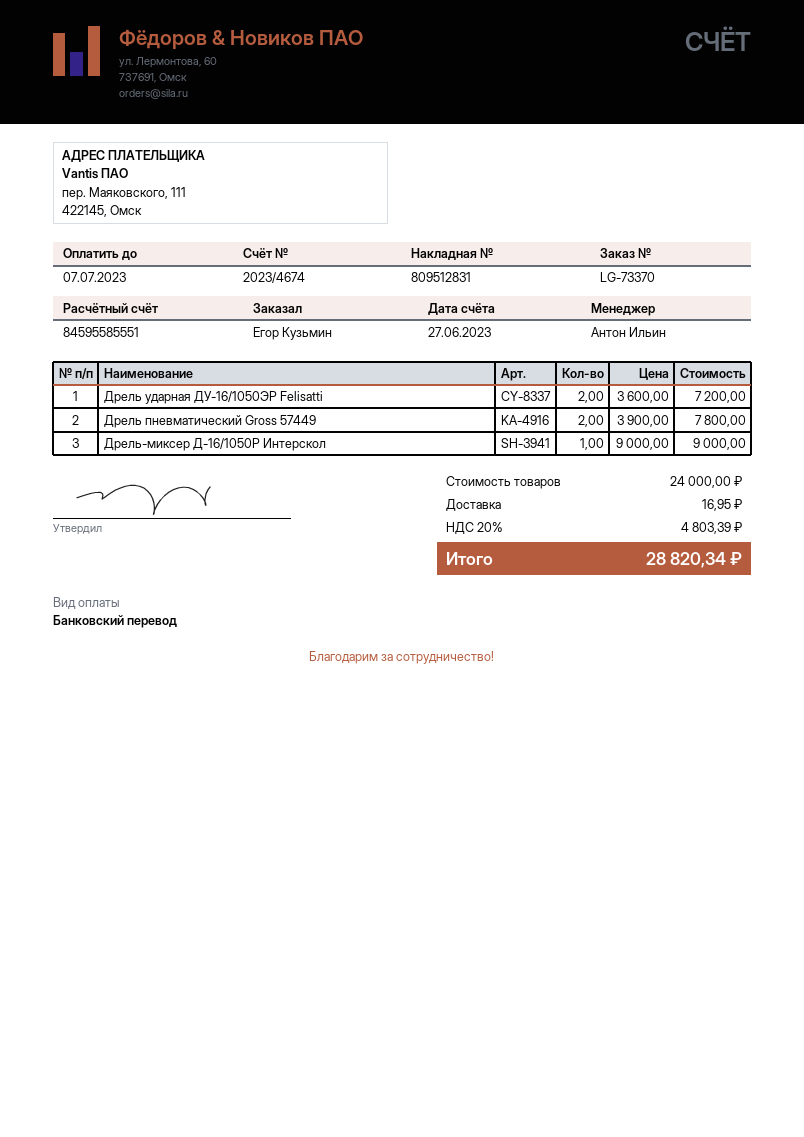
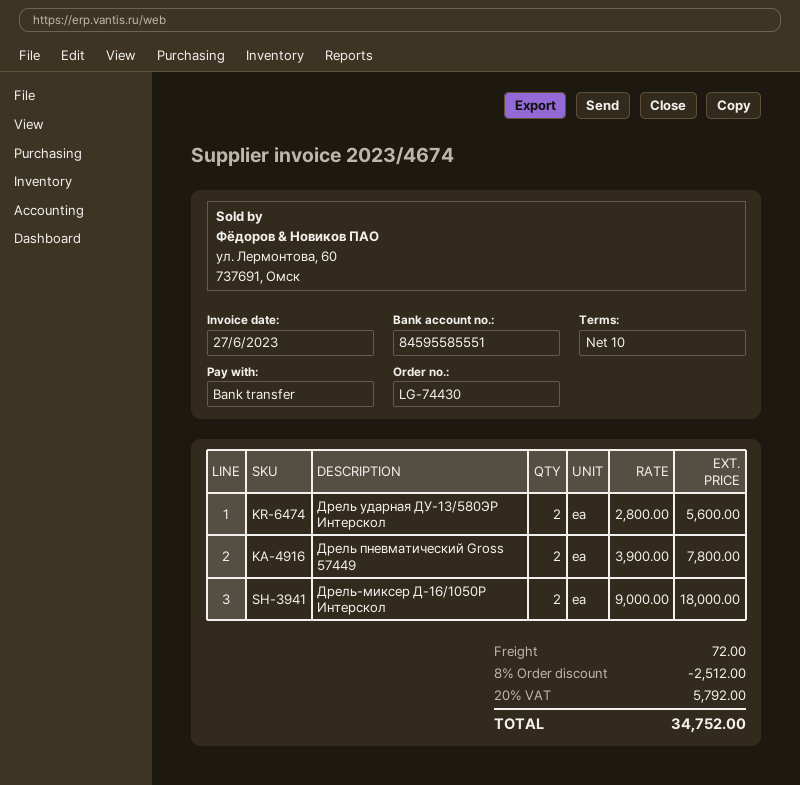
order number: LG-73370 -> LG-74430
Дрель ударная ДУ-16/1050ЭР Felisatti: 2 x 3600.00 = 7200.00 -> none
Дрель-миксер Д-16/1050Р Интерскол: 1 x 9000.00 = 9000.00 -> 2 x 9000.00 = 18000.00
Дрель ударная ДУ-13/580ЭР Интерскол: none -> 2 x 2800.00 = 5600.00
discount: none -> 8% = 2512.00
shipping: 16.95 -> 72.00
tax: 20% = 4803.39 -> 20% = 5792.00
total: 28820.34 -> 34752.00

